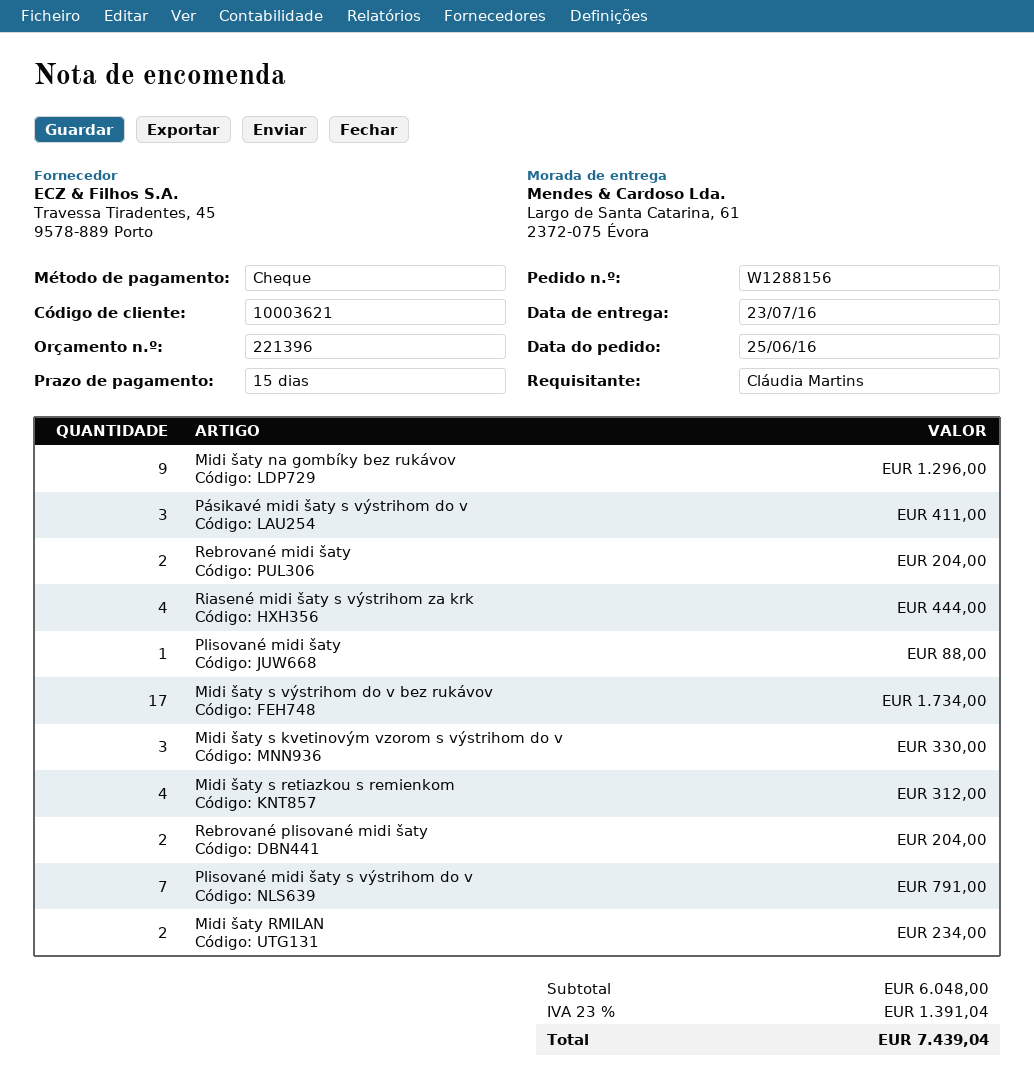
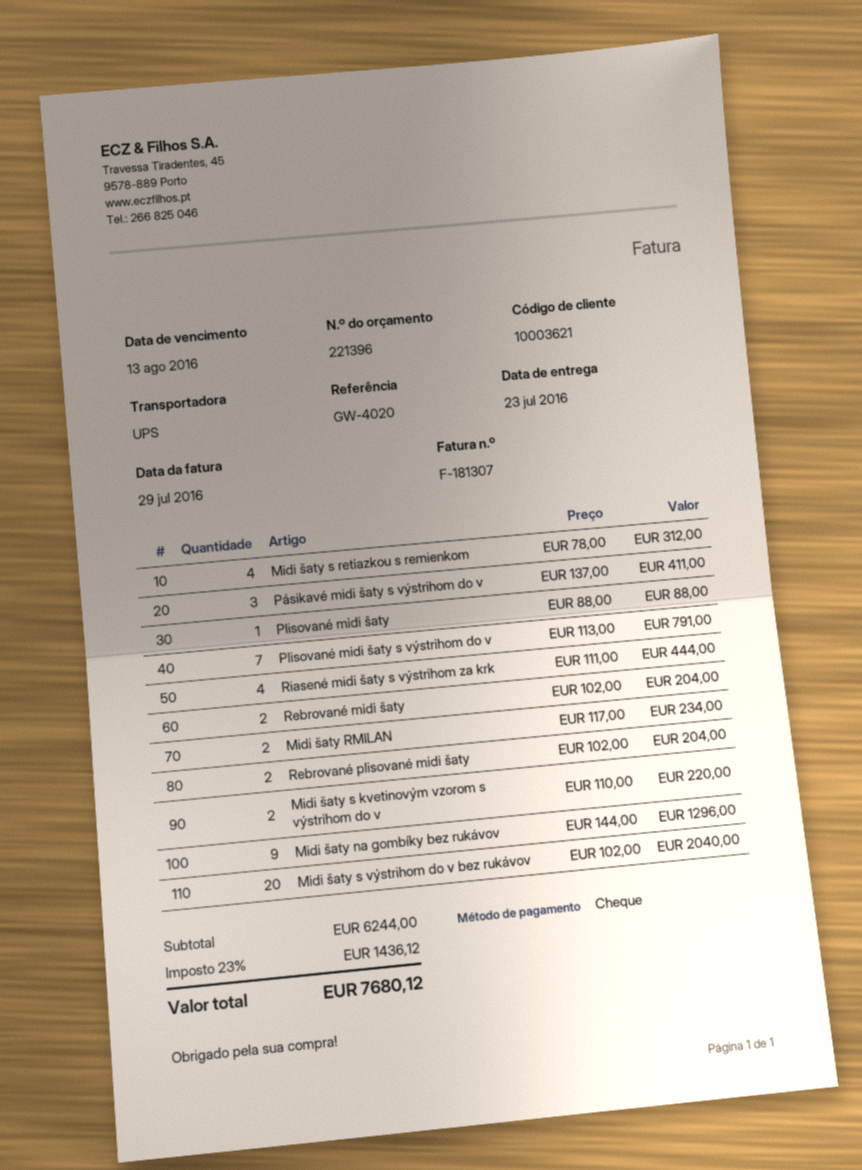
Midi šaty s výstrihom do v bez rukávov: 17 for 1734.00 -> 20 for 2040.00
Midi šaty s kvetinovým vzorom s výstrihom do v: 3 for 330.00 -> 2 for 220.00
subtotal: 6048.00 -> 6244.00
tax: 23% = 1391.04 -> 23% = 1436.12
total: 7439.04 -> 7680.12

